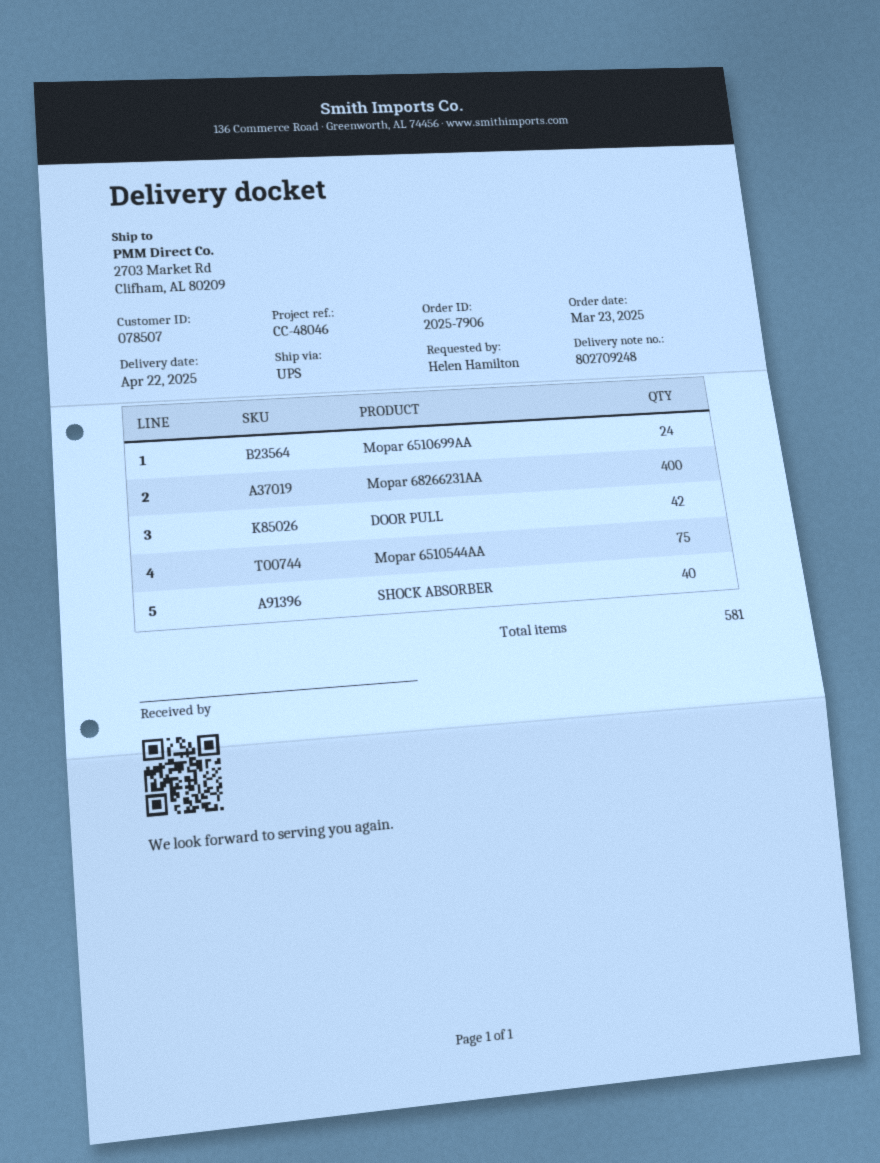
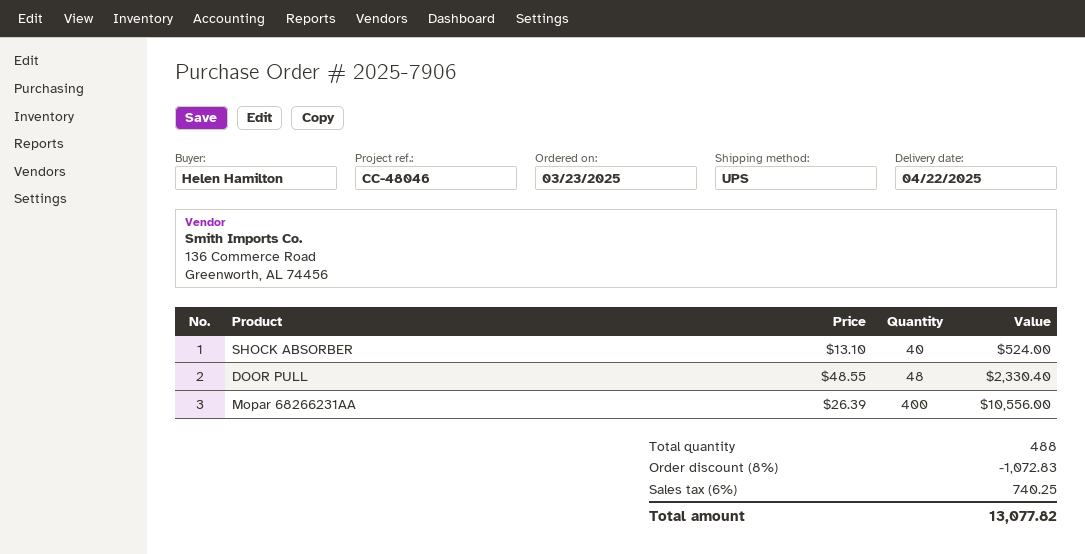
Mopar 6510699AA: 24 -> none
DOOR PULL: 42 -> 48
Mopar 6510544AA: 75 -> none
total quantity: 581 -> 488

